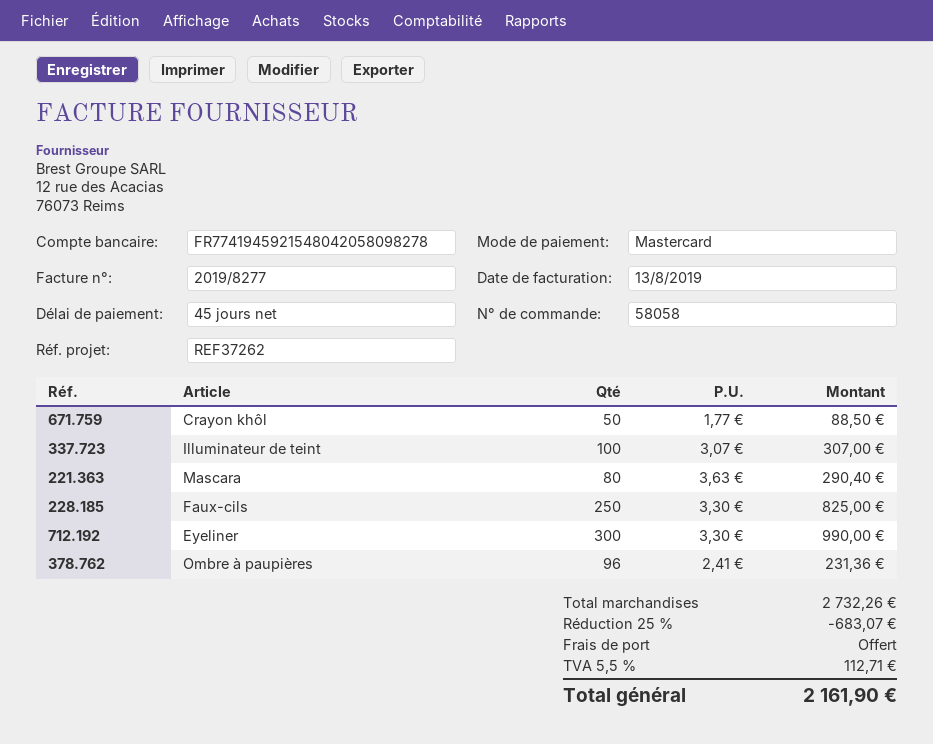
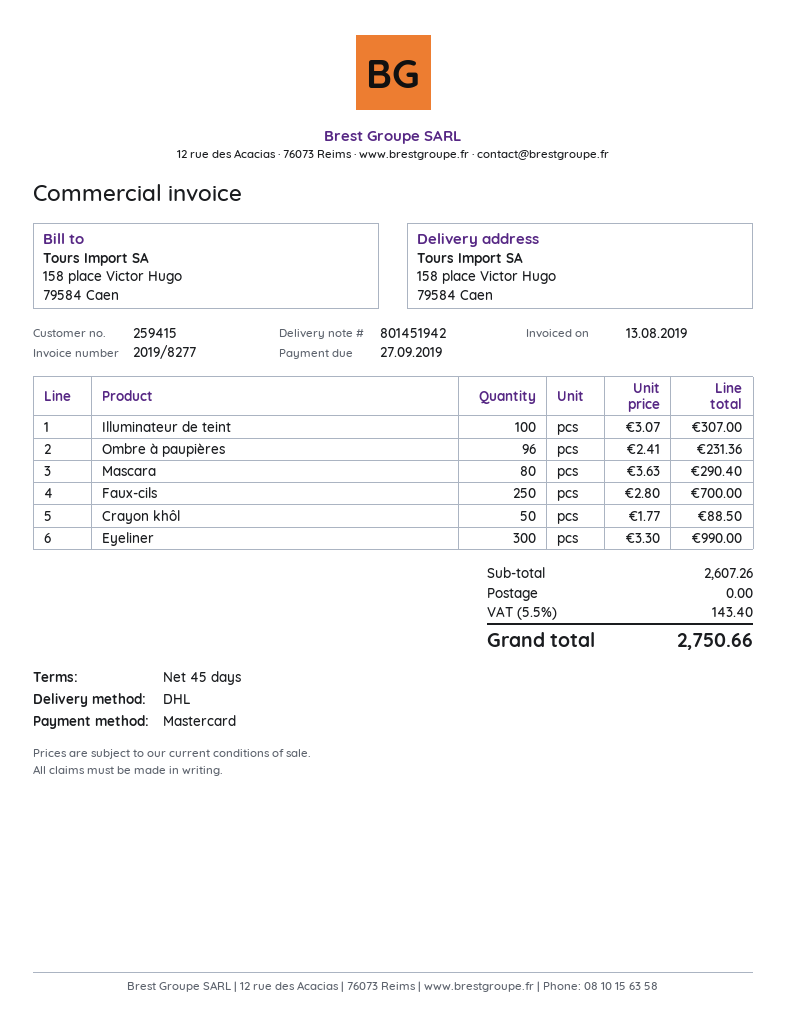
Faux-cils: 250 x 3.30 = 825.00 -> 250 x 2.80 = 700.00
subtotal: 2732.26 -> 2607.26
discount: 25% = 683.07 -> none
tax: 5.5% = 112.71 -> 5.5% = 143.40
total: 2161.90 -> 2750.66

